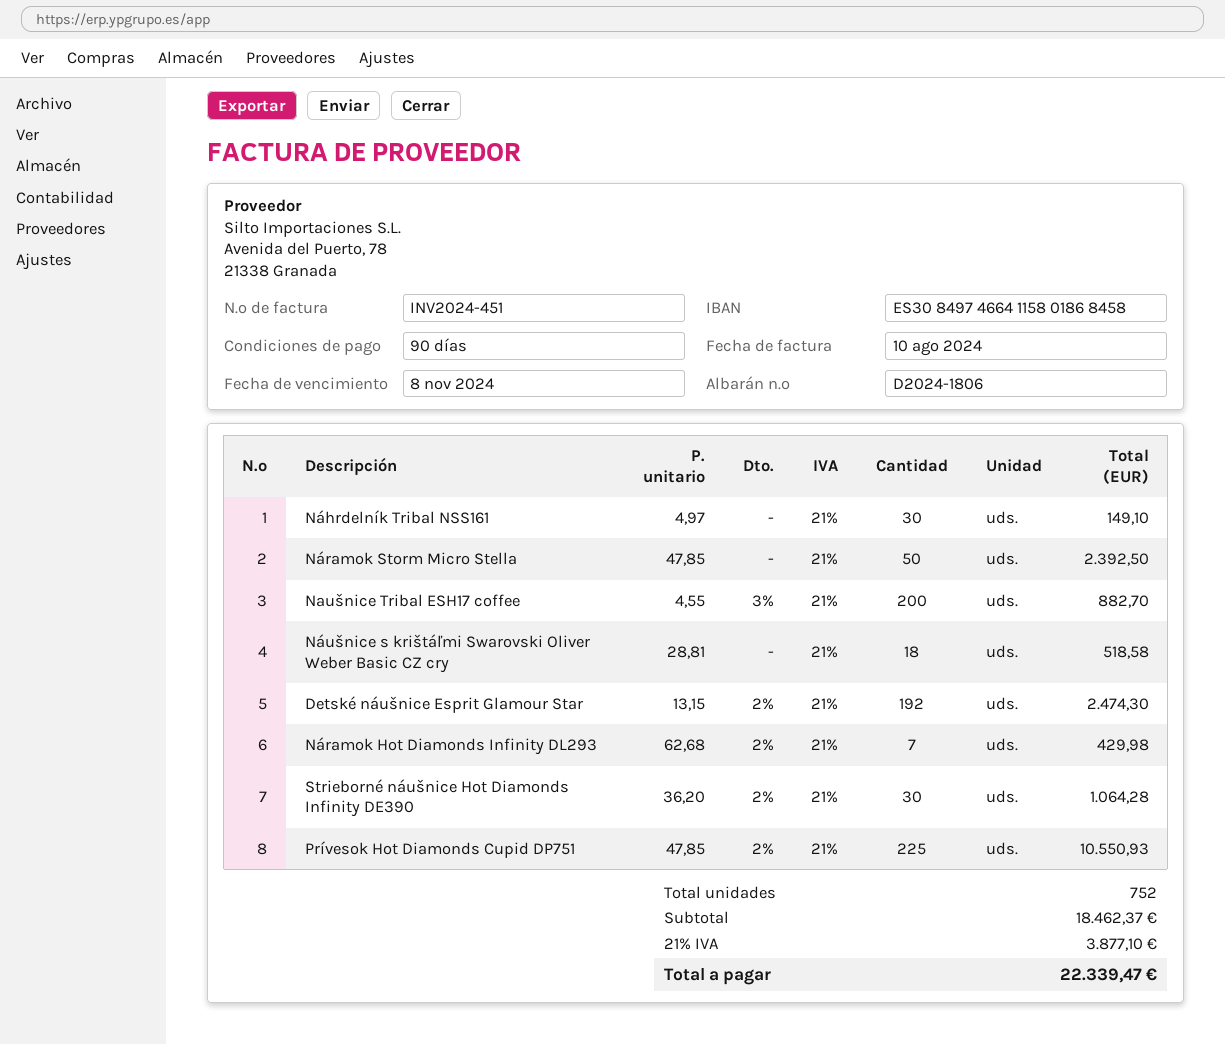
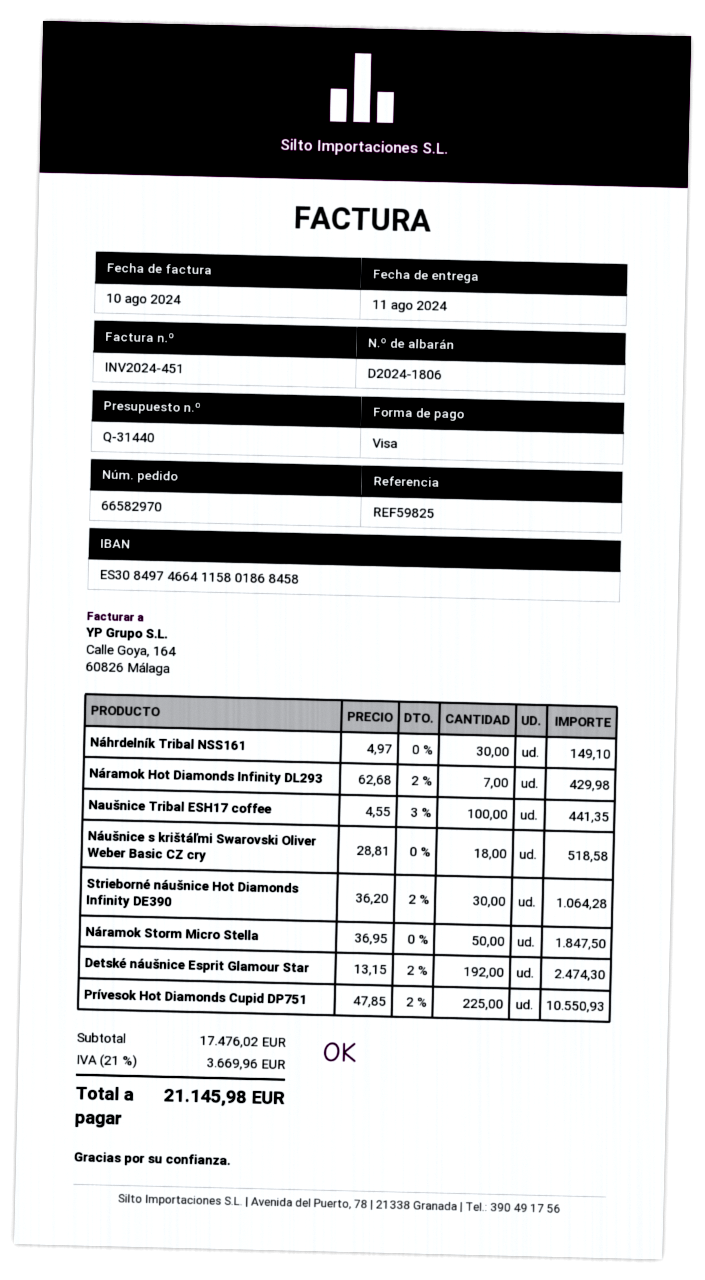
Náramok Storm Micro Stella: 50 x 47.85 = 2392.50 -> 50 x 36.95 = 1847.50
Naušnice Tribal ESH17 coffee: 200 x 4.55 - 3% = 882.70 -> 100 x 4.55 - 3% = 441.35
subtotal: 18462.37 -> 17476.02
tax: 21% = 3877.10 -> 21% = 3669.96
total: 22339.47 -> 21145.98

